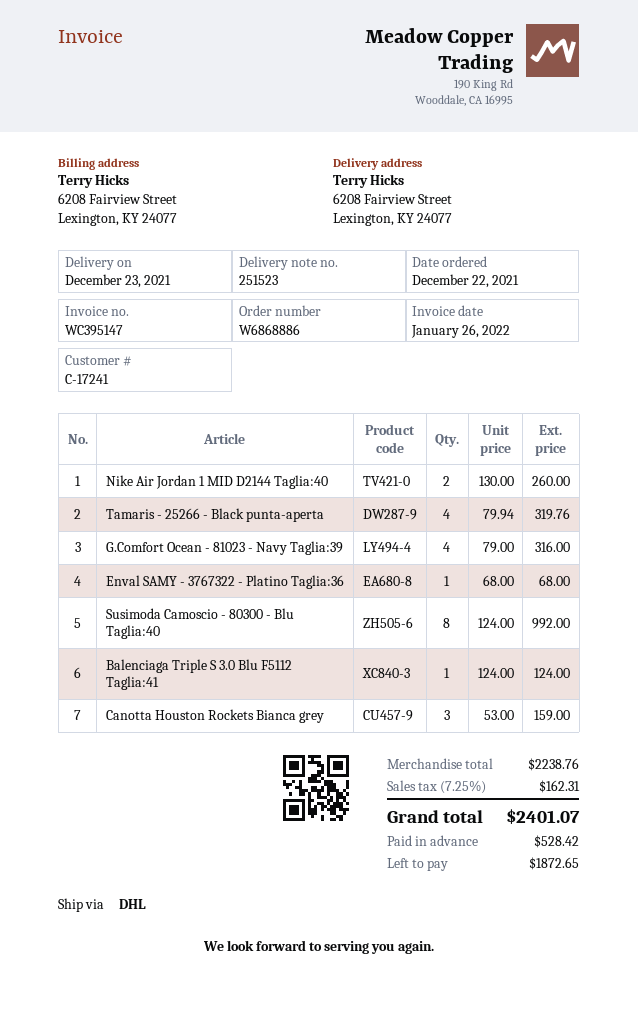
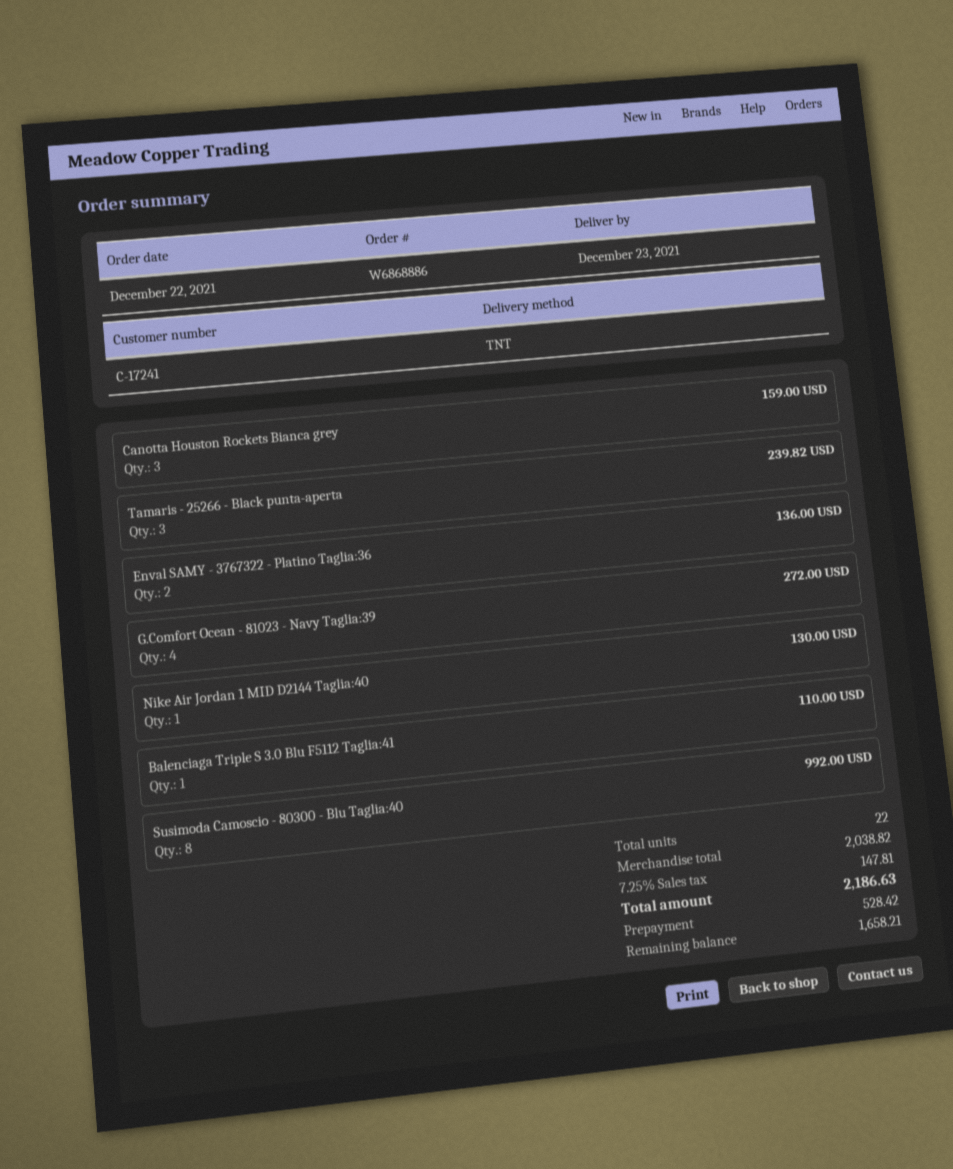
shipping method: DHL -> TNT
Nike Air Jordan 1 MID D2144 Taglia:40: 2 for 260.00 -> 1 for 130.00
Tamaris - 25266 - Black punta-aperta: 4 for 319.76 -> 3 for 239.82
G.Comfort Ocean - 81023 - Navy Taglia:39: 4 for 316.00 -> 4 for 272.00
Enval SAMY - 3767322 - Platino Taglia:36: 1 for 68.00 -> 2 for 136.00
Balenciaga Triple S 3.0 Blu F5112 Taglia:41: 1 for 124.00 -> 1 for 110.00
subtotal: 2238.76 -> 2038.82
tax: 7.25% = 162.31 -> 7.25% = 147.81
total: 2401.07 -> 2186.63
balance: 1872.65 -> 1658.21

